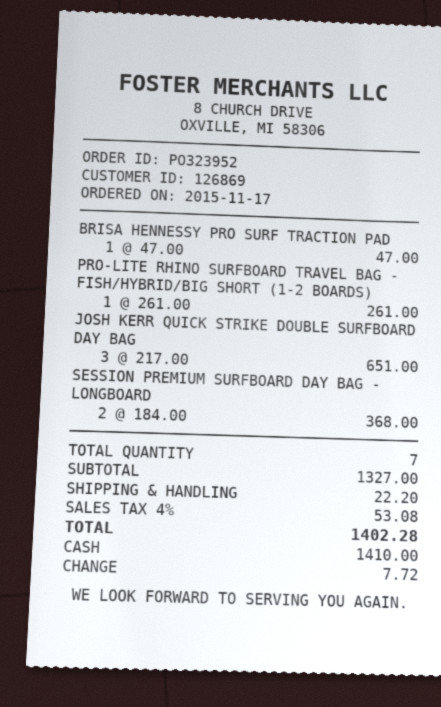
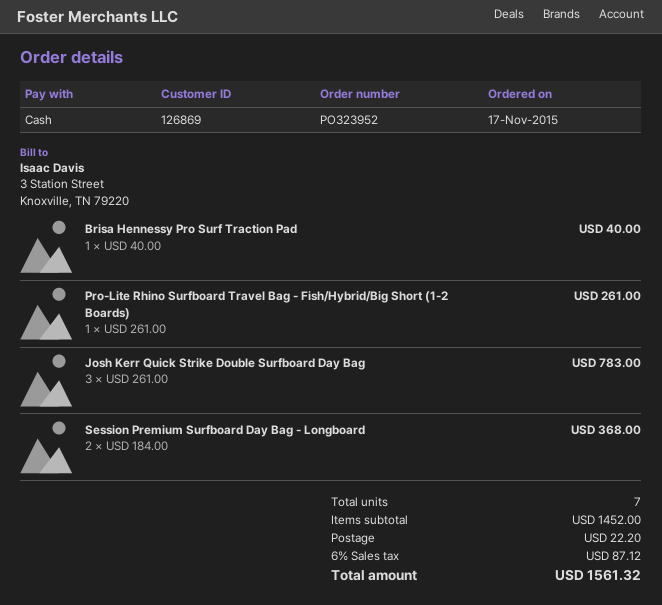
BRISA HENNESSY PRO SURF TRACTION PAD: 1 x 47.00 = 47.00 -> 1 x 40.00 = 40.00
JOSH KERR QUICK STRIKE DOUBLE SURFBOARD DAY BAG: 3 x 217.00 = 651.00 -> 3 x 261.00 = 783.00
subtotal: 1327.00 -> 1452.00
tax: 4% = 53.08 -> 6% = 87.12
total: 1402.28 -> 1561.32

